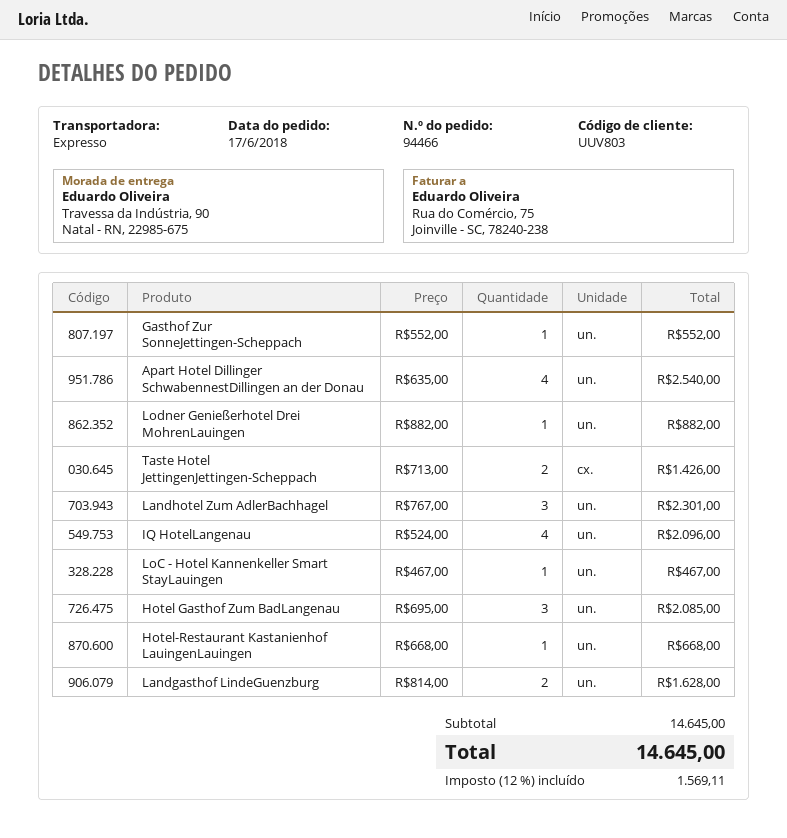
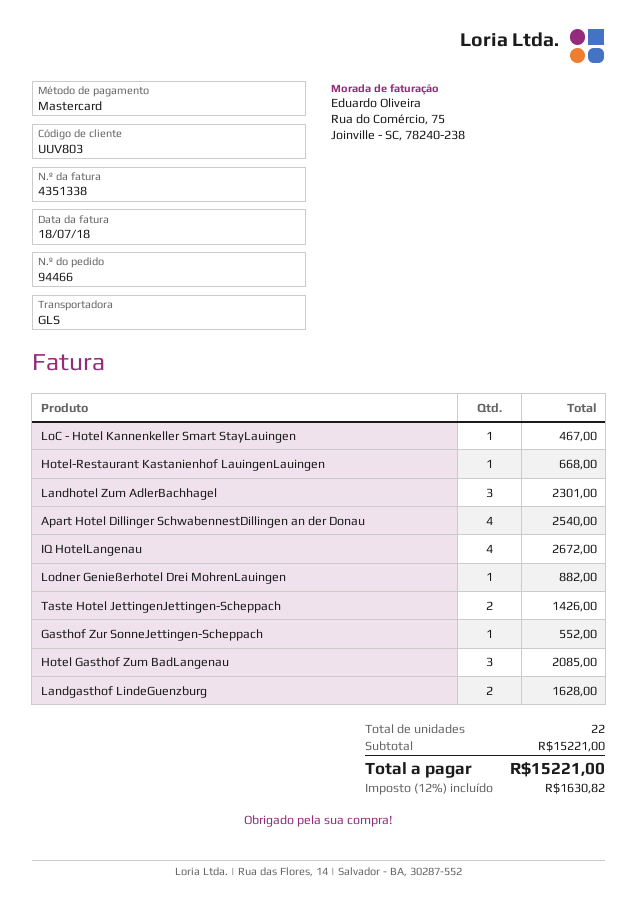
shipping method: express -> GLS
IQ HotelLangenau: 4 for 2096.00 -> 4 for 2672.00
subtotal: 14645.00 -> 15221.00
tax: 12% = 1569.11 -> 12% = 1630.82
total: 14645.00 -> 15221.00

